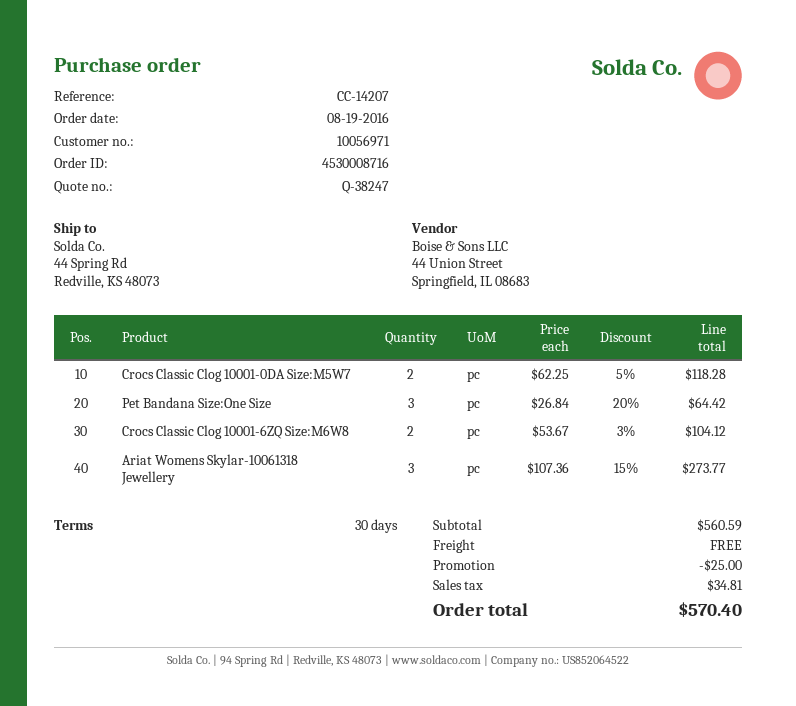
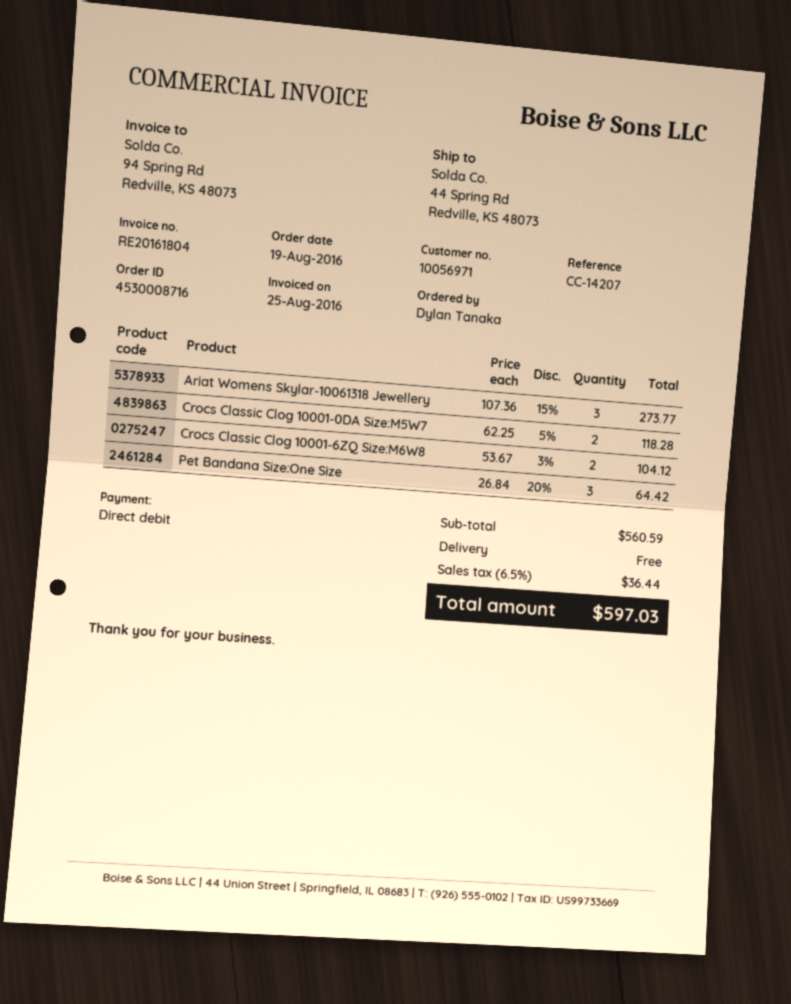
discount: 25.00 -> none
tax: 34.81 -> 36.44
total: 570.40 -> 597.03

